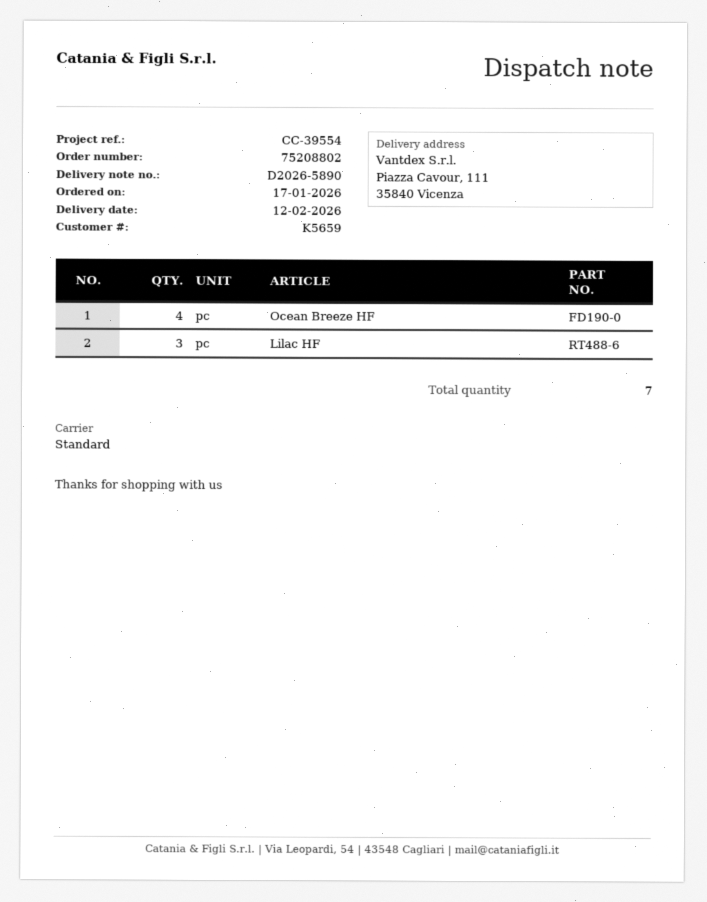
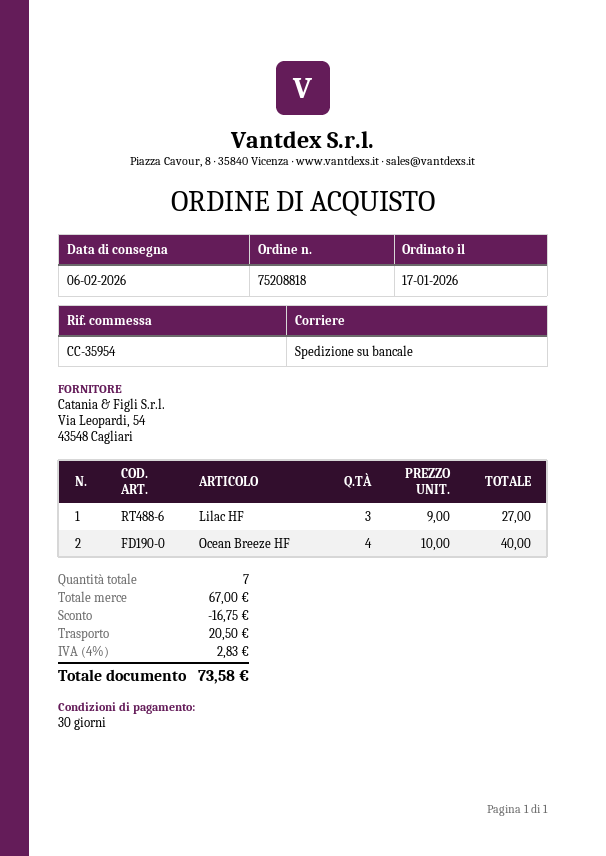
order number: 75208802 -> 75208818
delivery date: 2026-02-12 -> 2026-02-06
reference: CC-39554 -> CC-35954
shipping method: standard -> pallet freight

